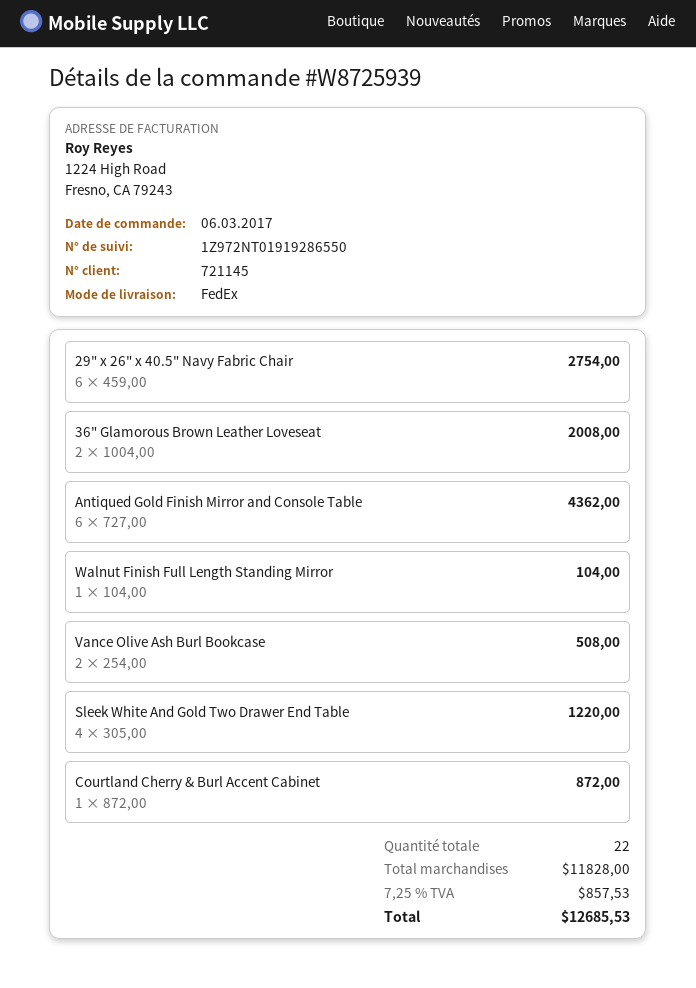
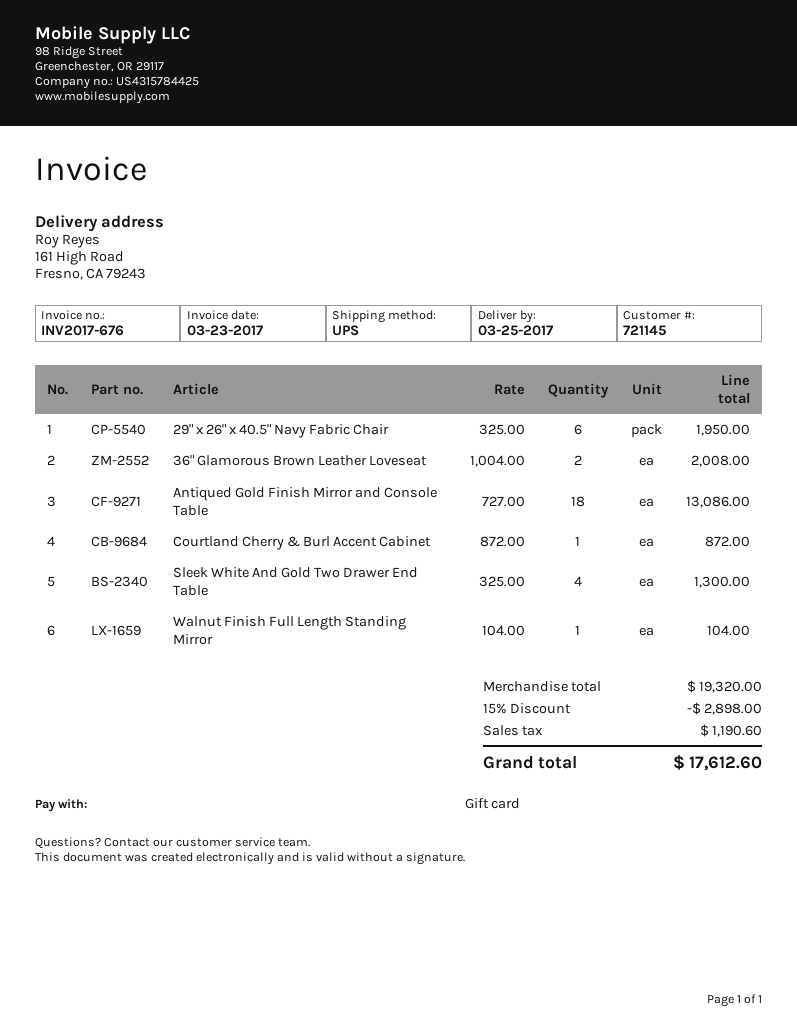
shipping method: FedEx -> UPS
29" x 26" x 40.5" Navy Fabric Chair: 6 x 459.00 = 2754.00 -> 6 x 325.00 = 1950.00
Antiqued Gold Finish Mirror and Console Table: 6 x 727.00 = 4362.00 -> 18 x 727.00 = 13086.00
Vance Olive Ash Burl Bookcase: 2 x 254.00 = 508.00 -> none
Sleek White And Gold Two Drawer End Table: 4 x 305.00 = 1220.00 -> 4 x 325.00 = 1300.00
subtotal: 11828.00 -> 19320.00
discount: none -> 15% = 2898.00
tax: 857.53 -> 1190.60
total: 12685.53 -> 17612.60

